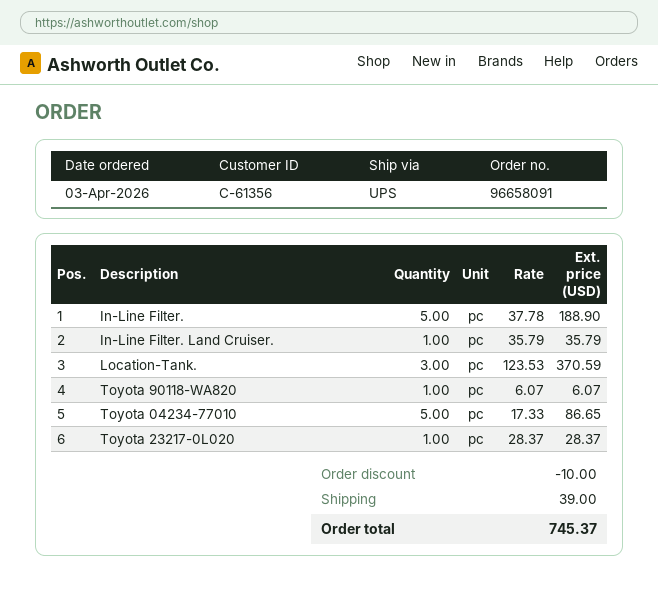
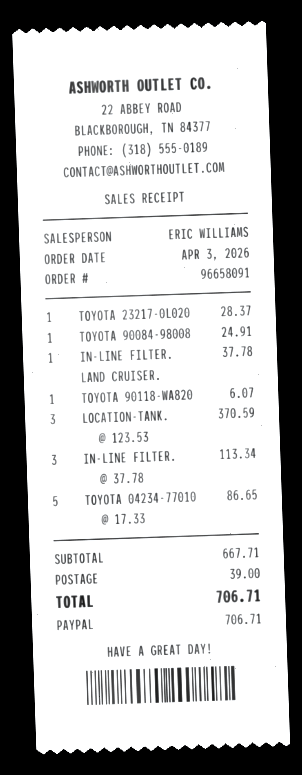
In-Line Filter.: 5 x 37.78 = 188.90 -> 3 x 37.78 = 113.34
In-Line Filter. Land Cruiser.: 1 x 35.79 = 35.79 -> 1 x 37.78 = 37.78
TOYOTA 90084-98008: none -> 1 x 24.91 = 24.91
discount: 10.00 -> none
total: 745.37 -> 706.71

